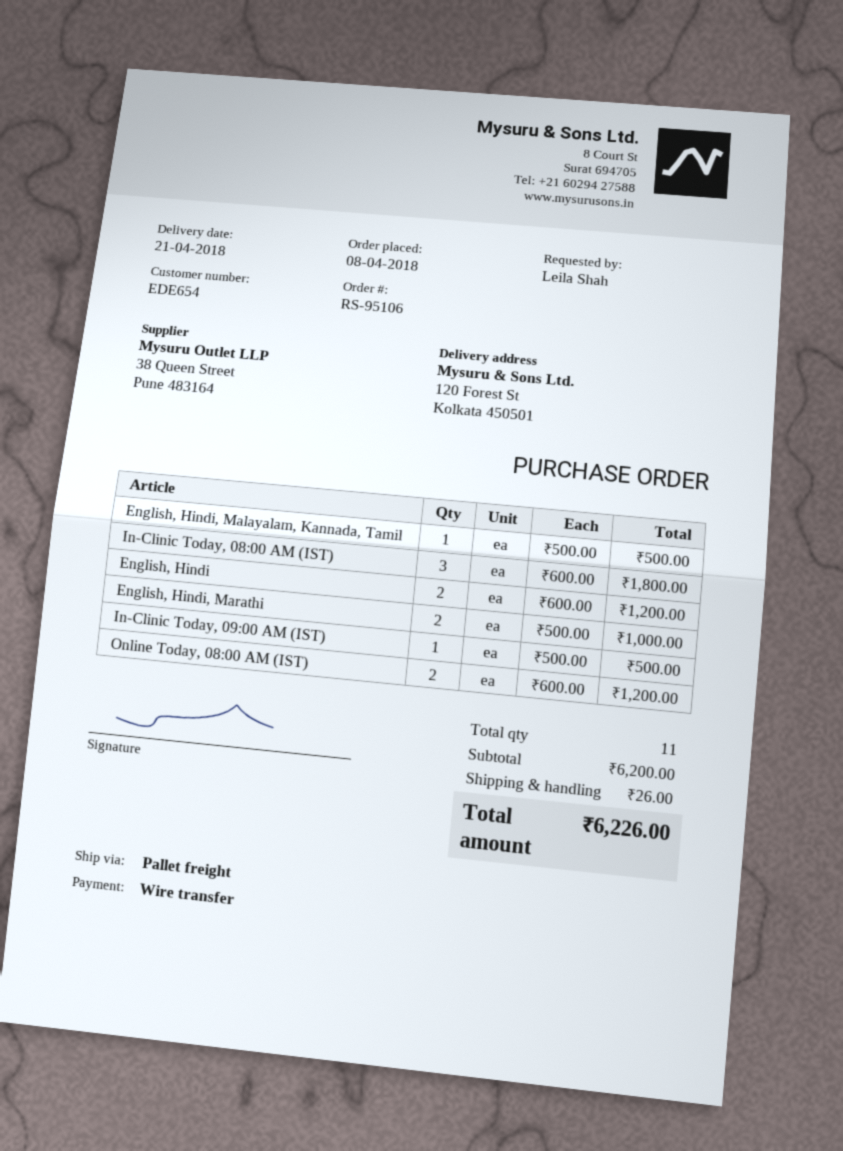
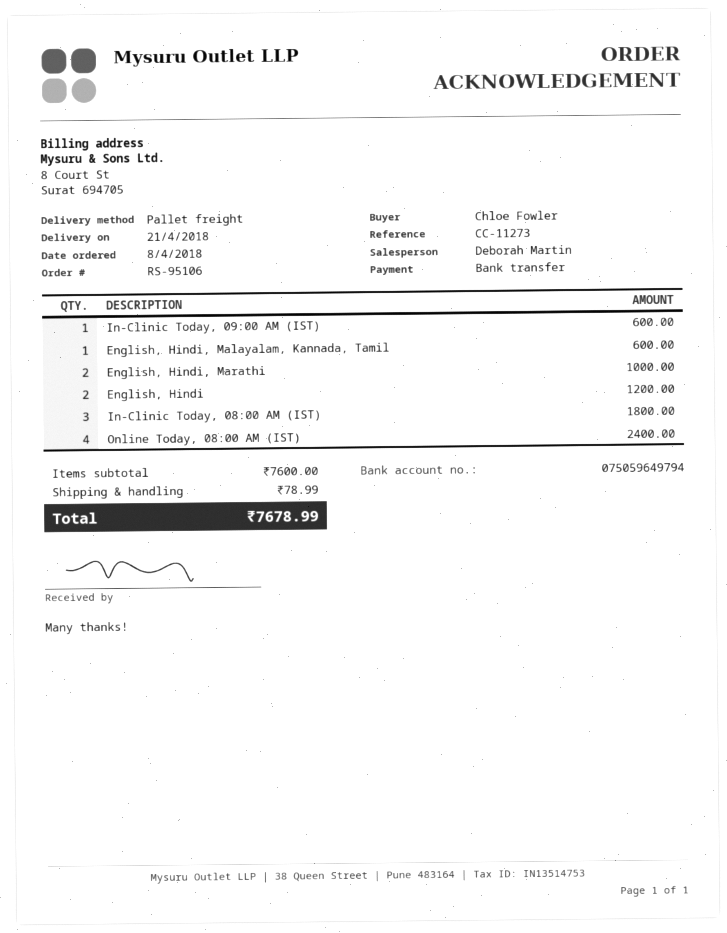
ordered by: Leila Shah -> Chloe Fowler
English, Hindi, Malayalam, Kannada, Tamil: 1 for 500.00 -> 1 for 600.00
In-Clinic Today, 09:00 AM (IST): 1 for 500.00 -> 1 for 600.00
Online Today, 08:00 AM (IST): 2 for 1200.00 -> 4 for 2400.00
subtotal: 6200.00 -> 7600.00
shipping: 26.00 -> 78.99
total: 6226.00 -> 7678.99

